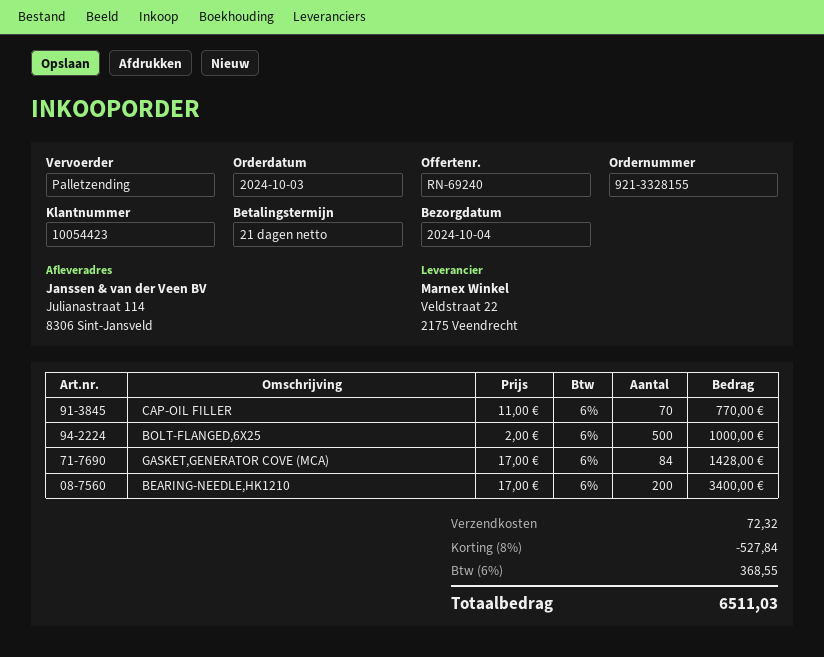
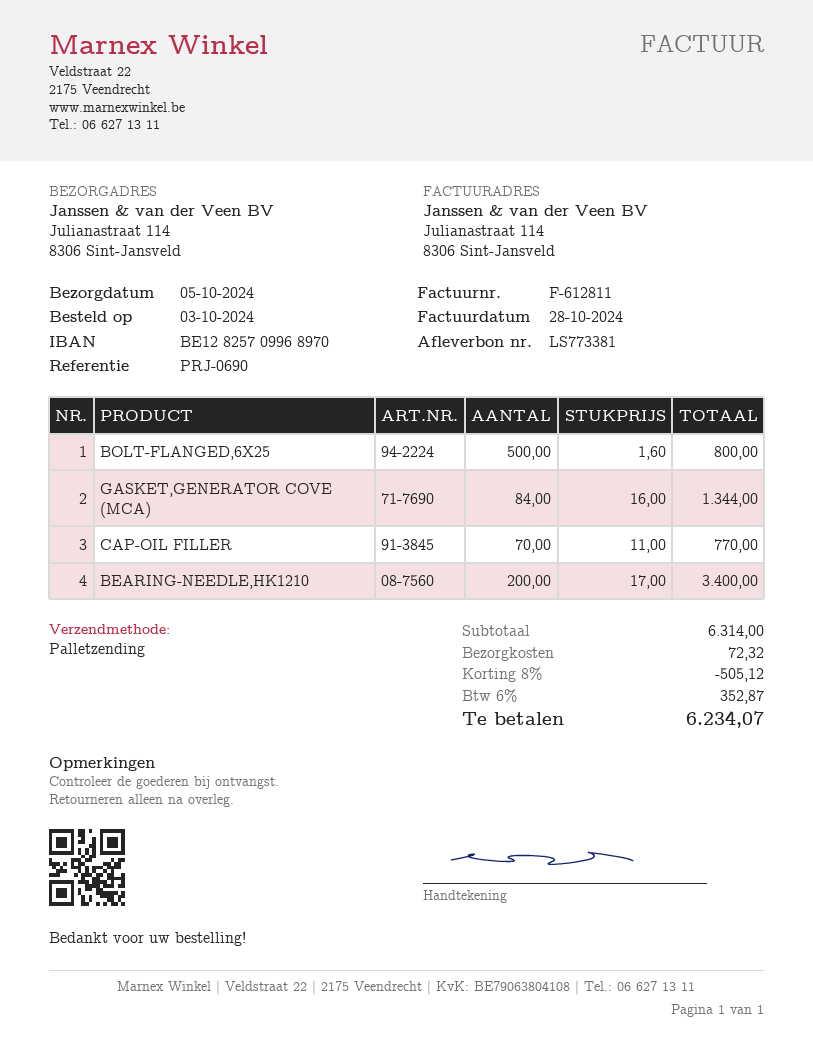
delivery date: 2024-10-04 -> 2024-10-05
BOLT-FLANGED,6X25: 500 x 2.00 = 1000.00 -> 500 x 1.60 = 800.00
GASKET,GENERATOR COVE (MCA): 84 x 17.00 = 1428.00 -> 84 x 16.00 = 1344.00
discount: 8% = 527.84 -> 8% = 505.12
tax: 6% = 368.55 -> 6% = 352.87
total: 6511.03 -> 6234.07

